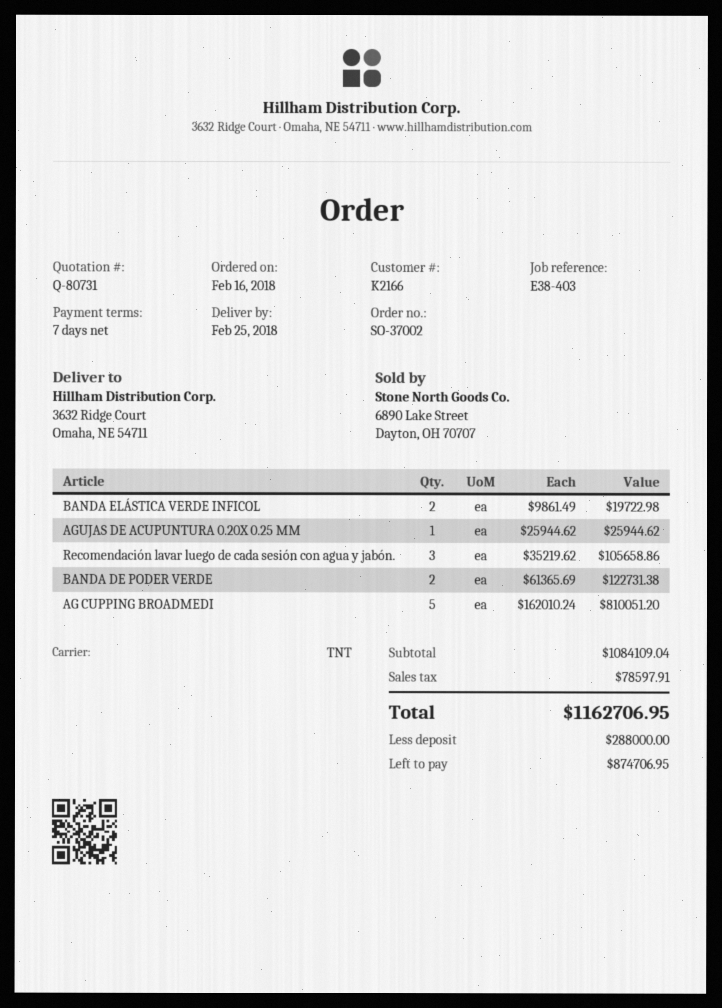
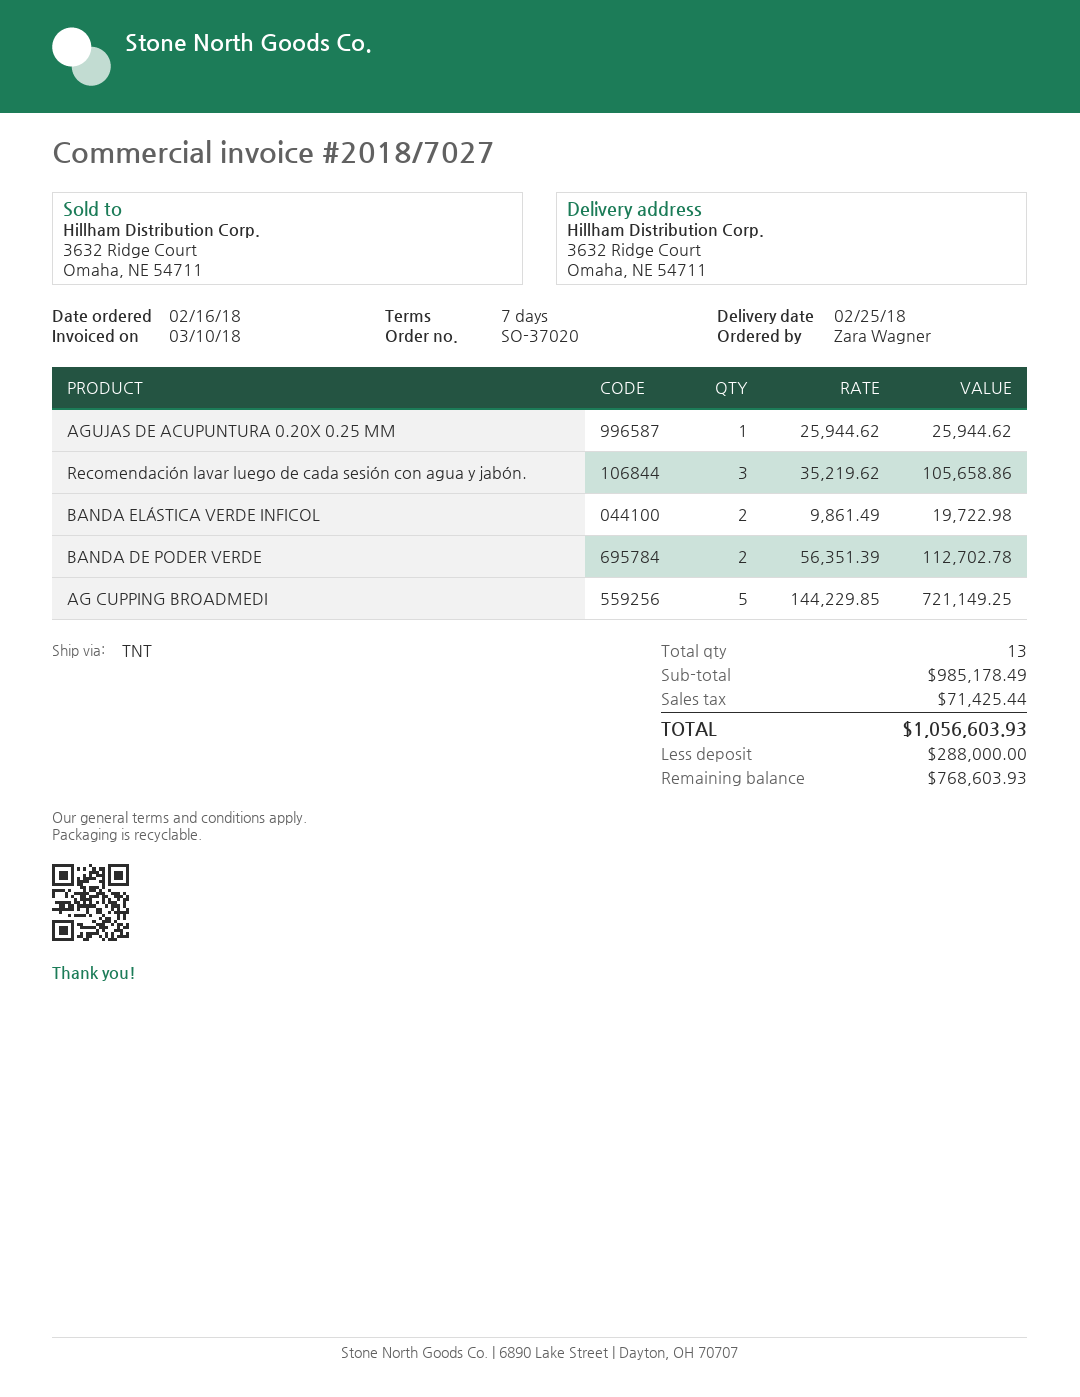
order number: SO-37002 -> SO-37020
BANDA DE PODER VERDE: 2 x 61365.69 = 122731.38 -> 2 x 56351.39 = 112702.78
AG CUPPING BROADMEDI: 5 x 162010.24 = 810051.20 -> 5 x 144229.85 = 721149.25
subtotal: 1084109.04 -> 985178.49
tax: 78597.91 -> 71425.44
total: 1162706.95 -> 1056603.93
balance: 874706.95 -> 768603.93

